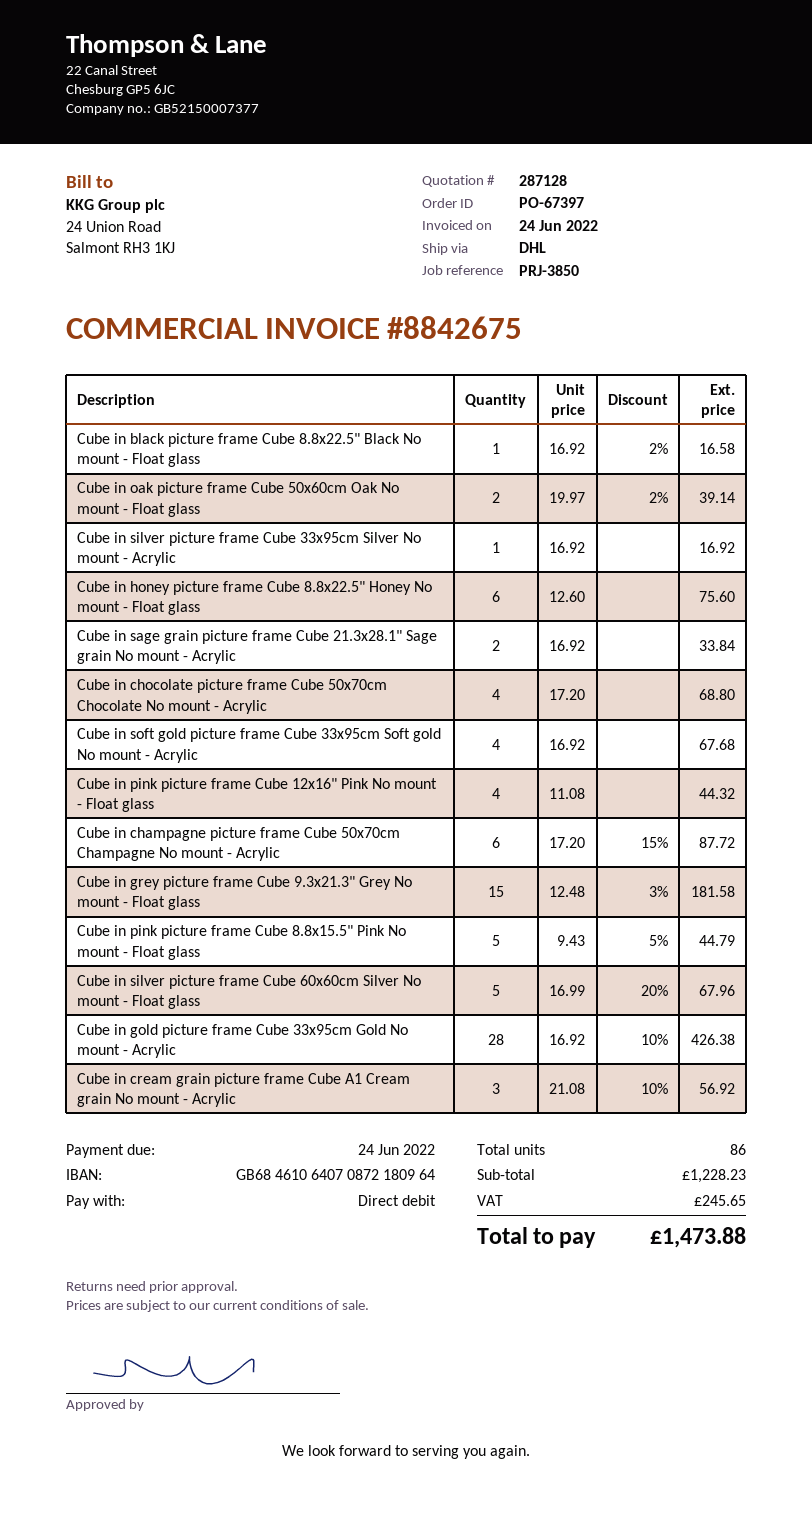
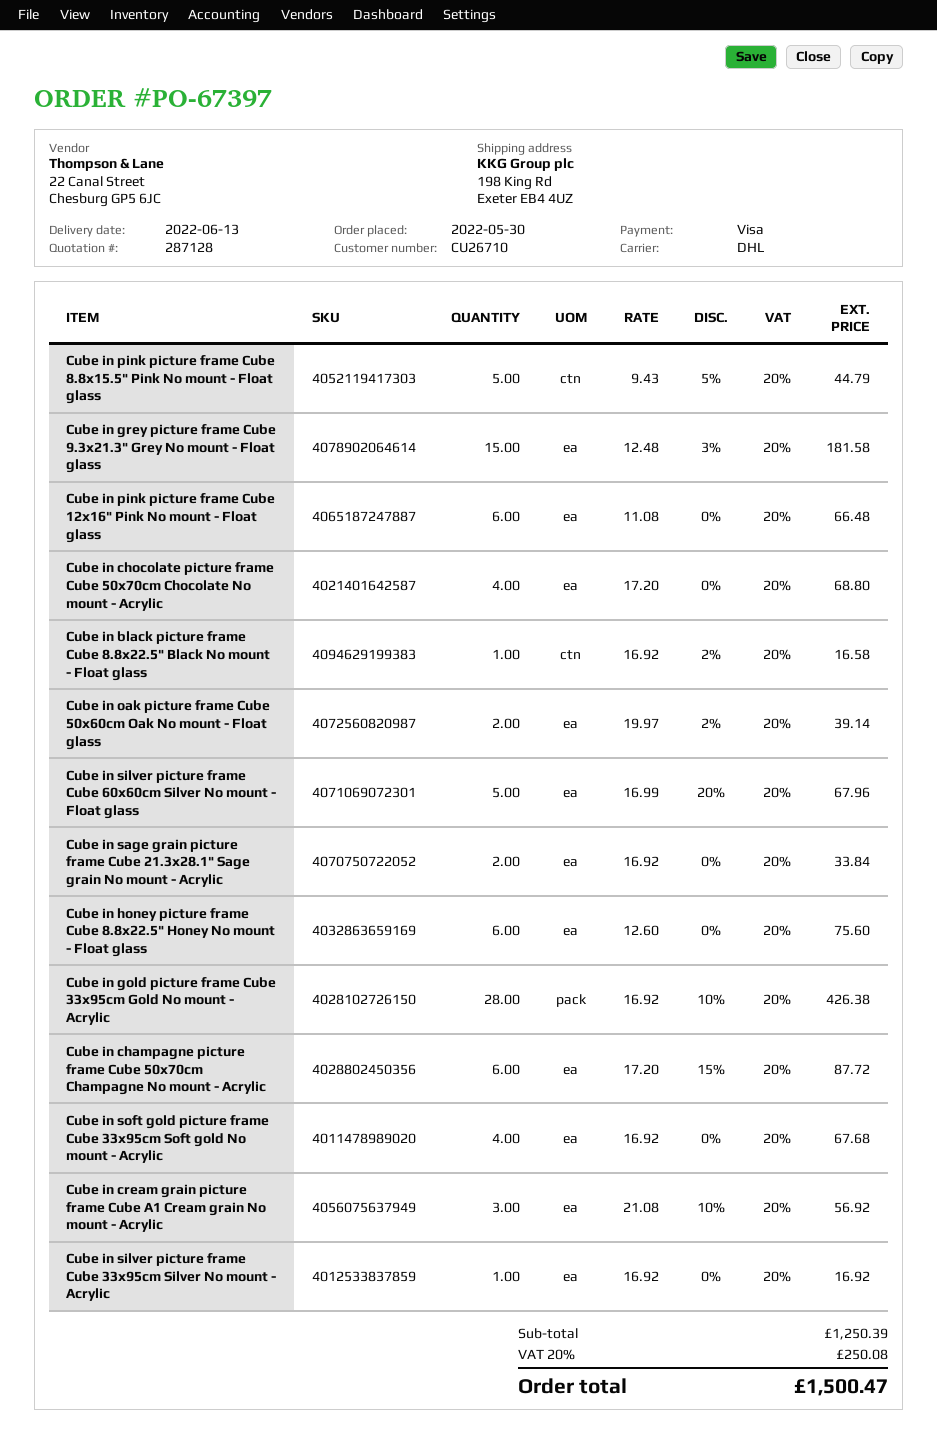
payment method: direct debit -> Visa
Cube in pink picture frame Cube 12x16" Pink No mount - Float glass: 4 x 11.08 = 44.32 -> 6 x 11.08 = 66.48
subtotal: 1228.23 -> 1250.39
tax: 245.65 -> 250.08
total: 1473.88 -> 1500.47

